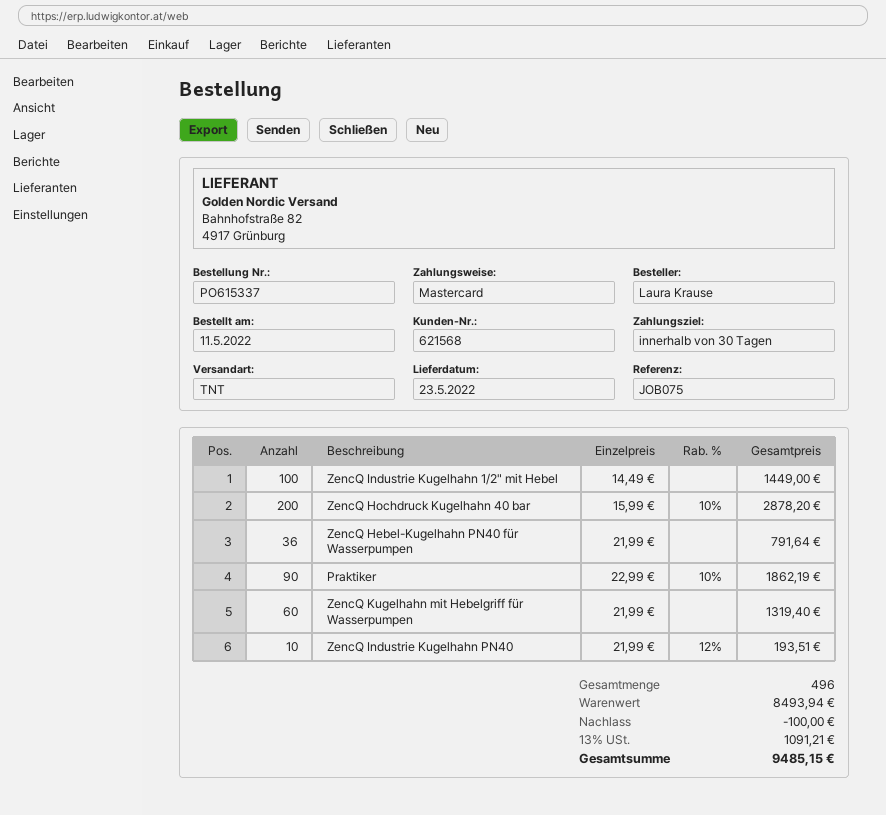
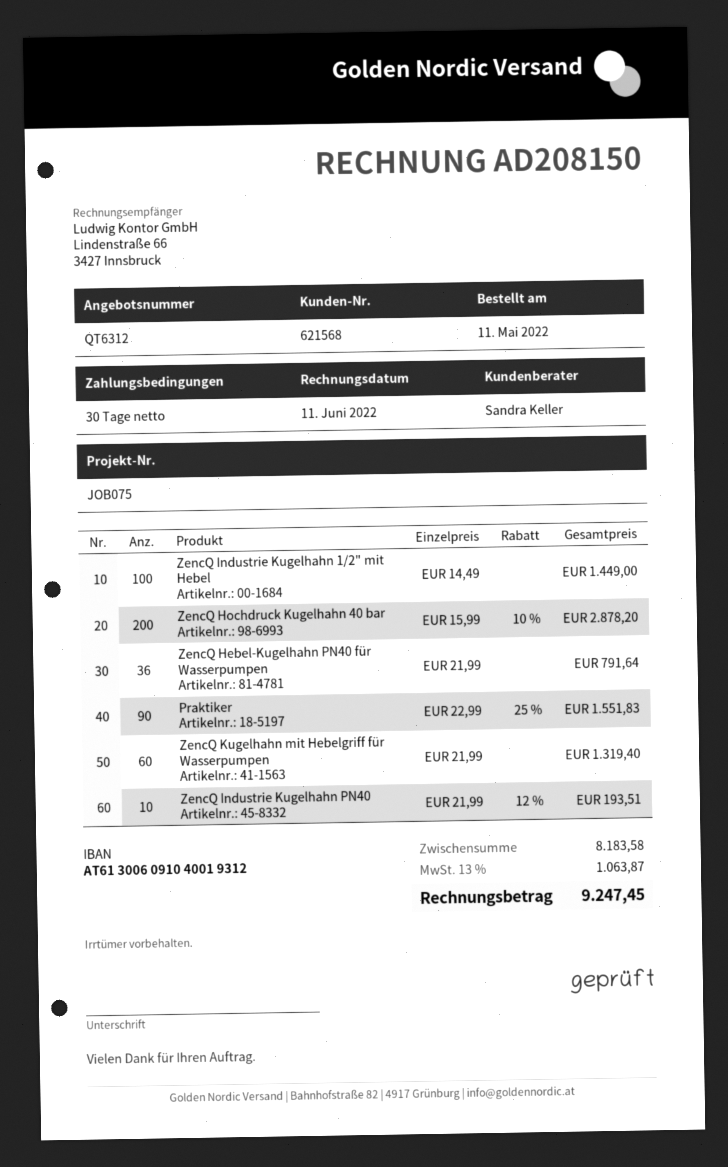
Praktiker: 90 x 22.99 - 10% = 1862.19 -> 90 x 22.99 - 25% = 1551.83
subtotal: 8493.94 -> 8183.58
discount: 100.00 -> none
tax: 13% = 1091.21 -> 13% = 1063.87
total: 9485.15 -> 9247.45

